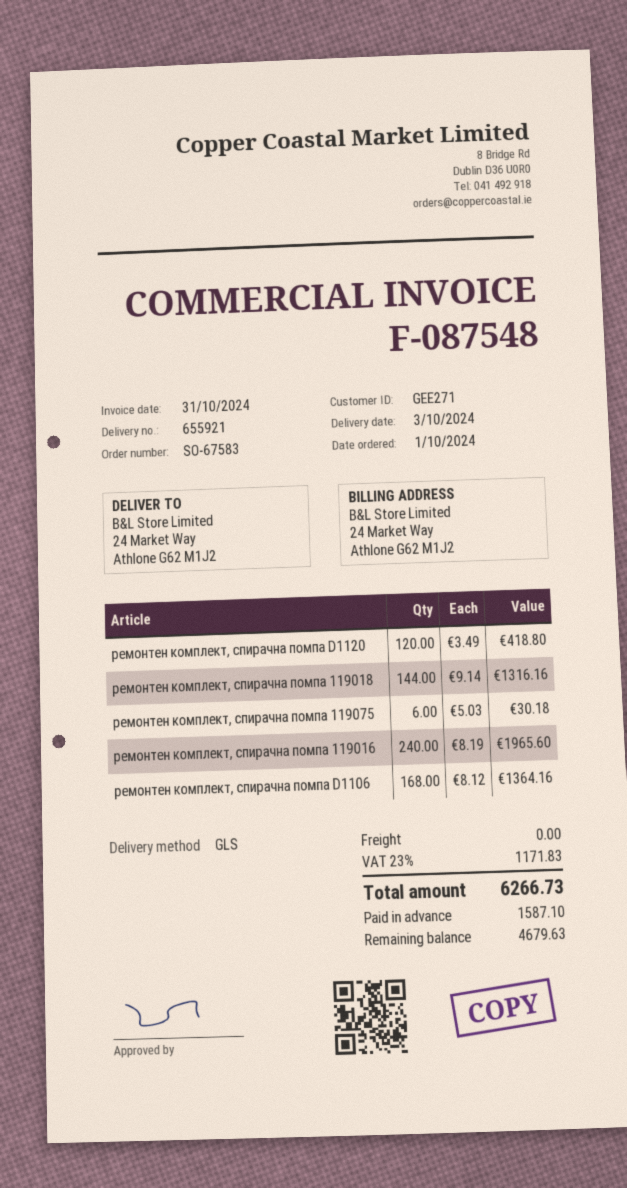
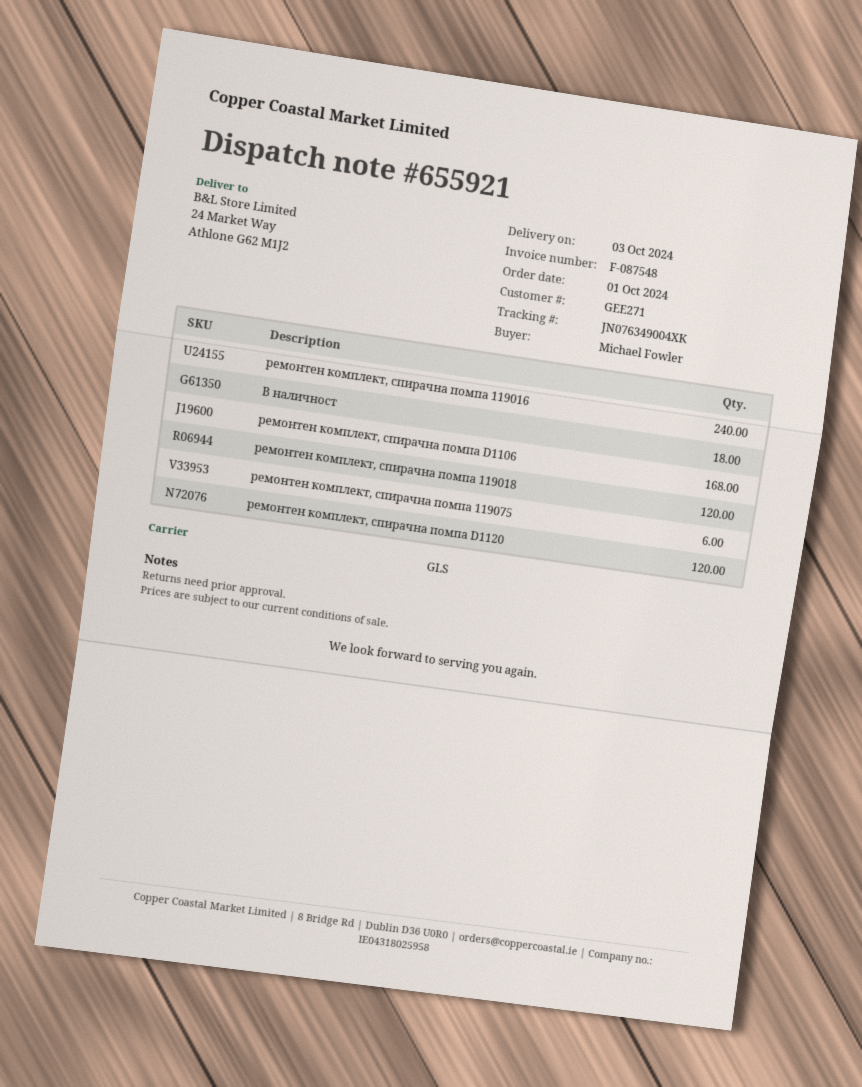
ремонтен комплект, спирачна помпа 119018: 144 -> 120
В наличност: none -> 18

